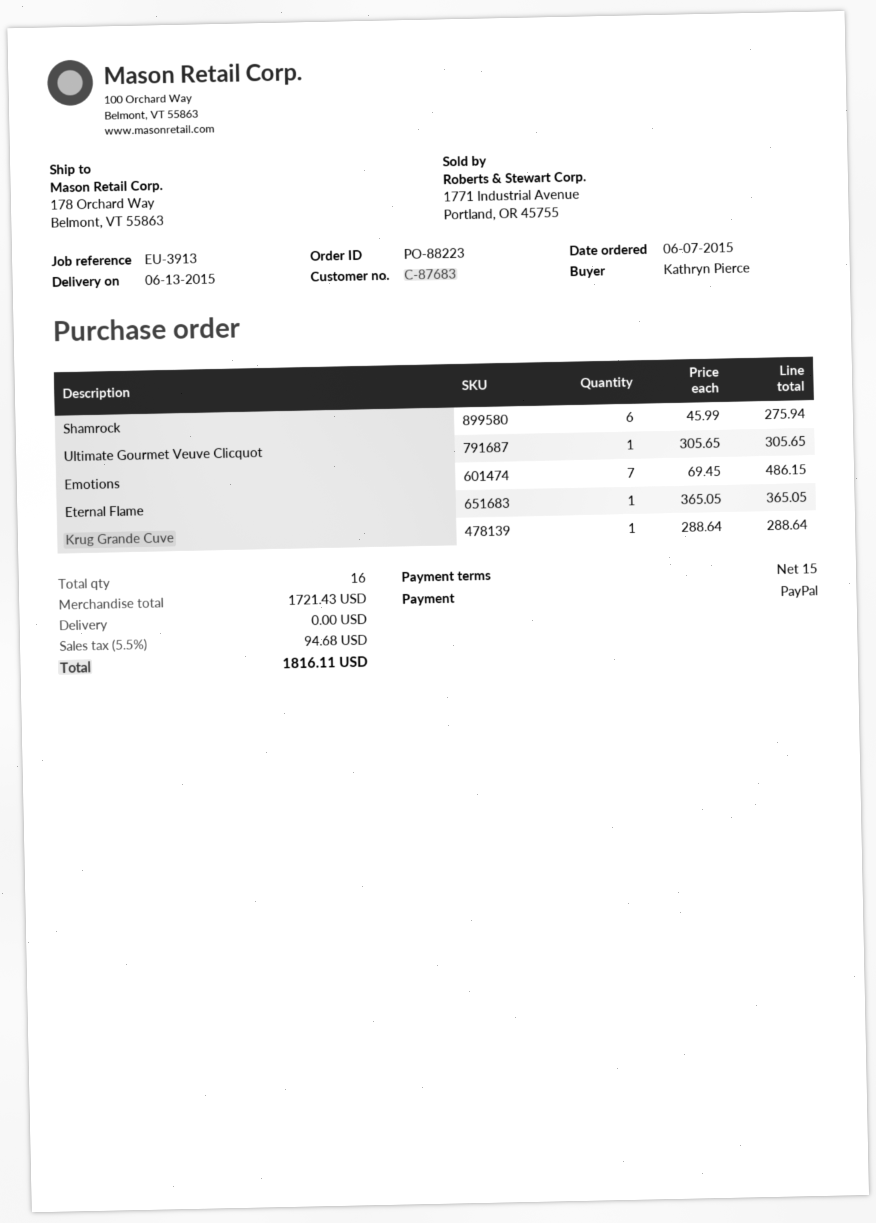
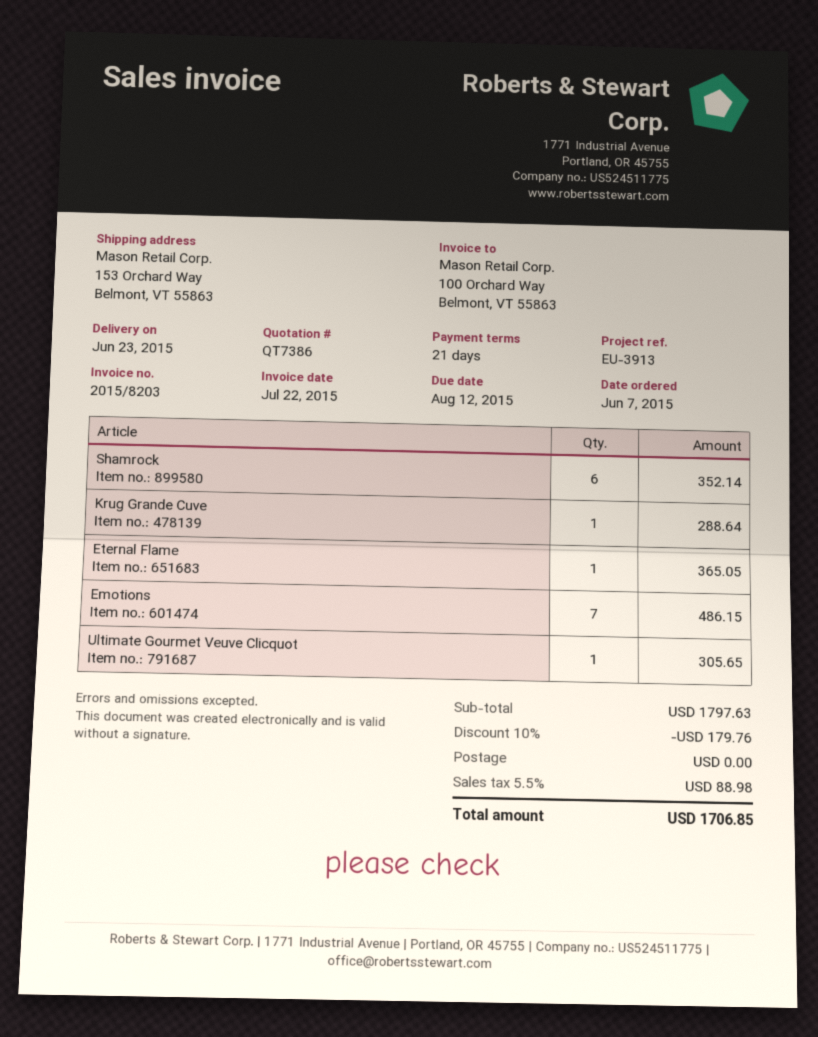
delivery date: 2015-06-13 -> 2015-06-23
payment terms: 15 days -> 21 days
ship to: 178 Orchard Way, Belmont, VT 55863 -> 153 Orchard Way, Belmont, VT 55863
Shamrock: 6 for 275.94 -> 6 for 352.14
subtotal: 1721.43 -> 1797.63
discount: none -> 10% = 179.76
tax: 5.5% = 94.68 -> 5.5% = 88.98
total: 1816.11 -> 1706.85

